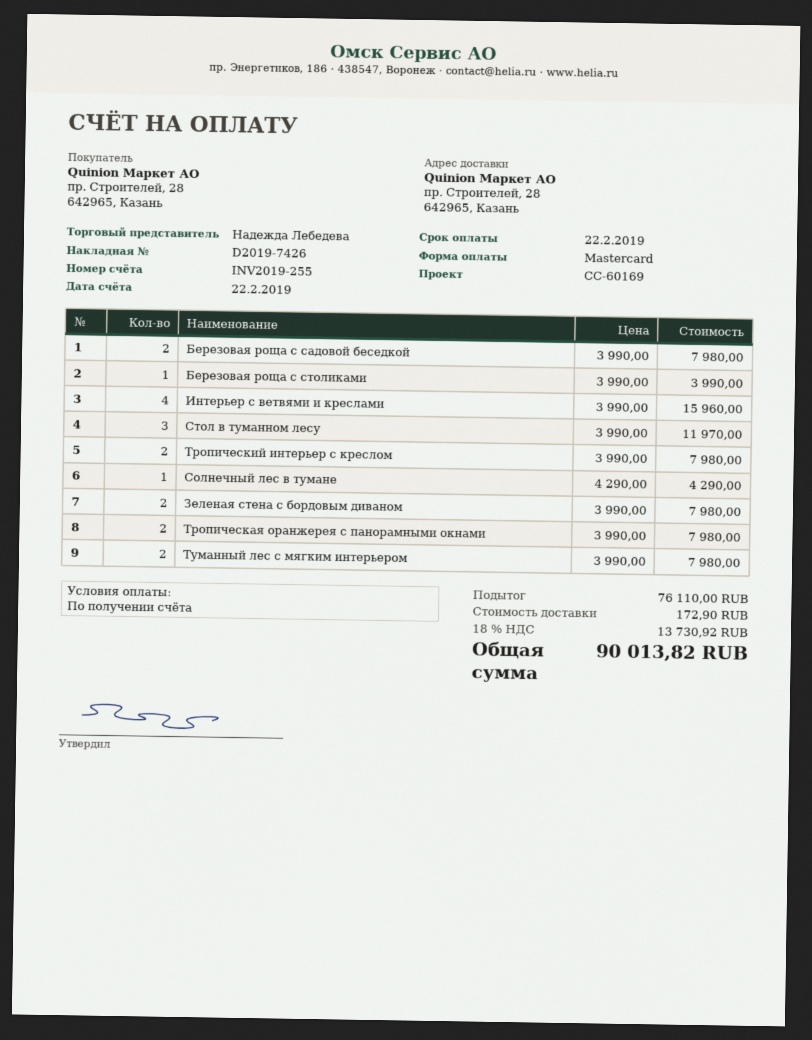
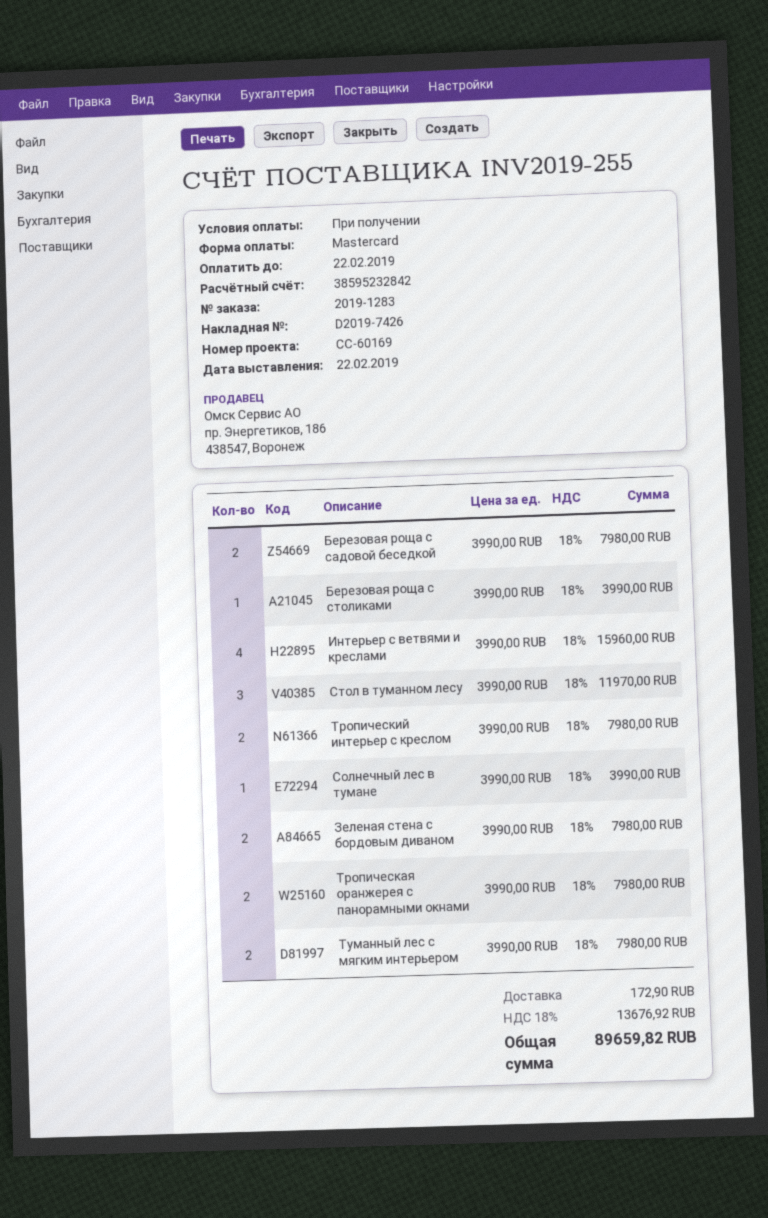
Солнечный лес в тумане: 1 x 4290.00 = 4290.00 -> 1 x 3990.00 = 3990.00
tax: 18% = 13730.92 -> 18% = 13676.92
total: 90013.82 -> 89659.82

